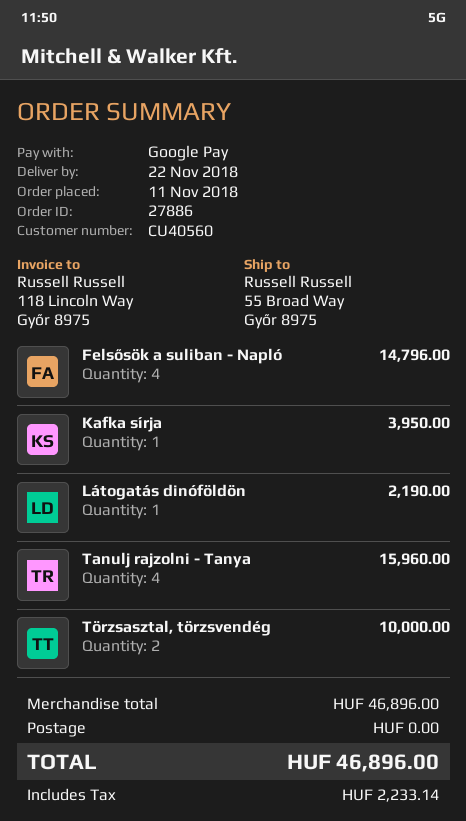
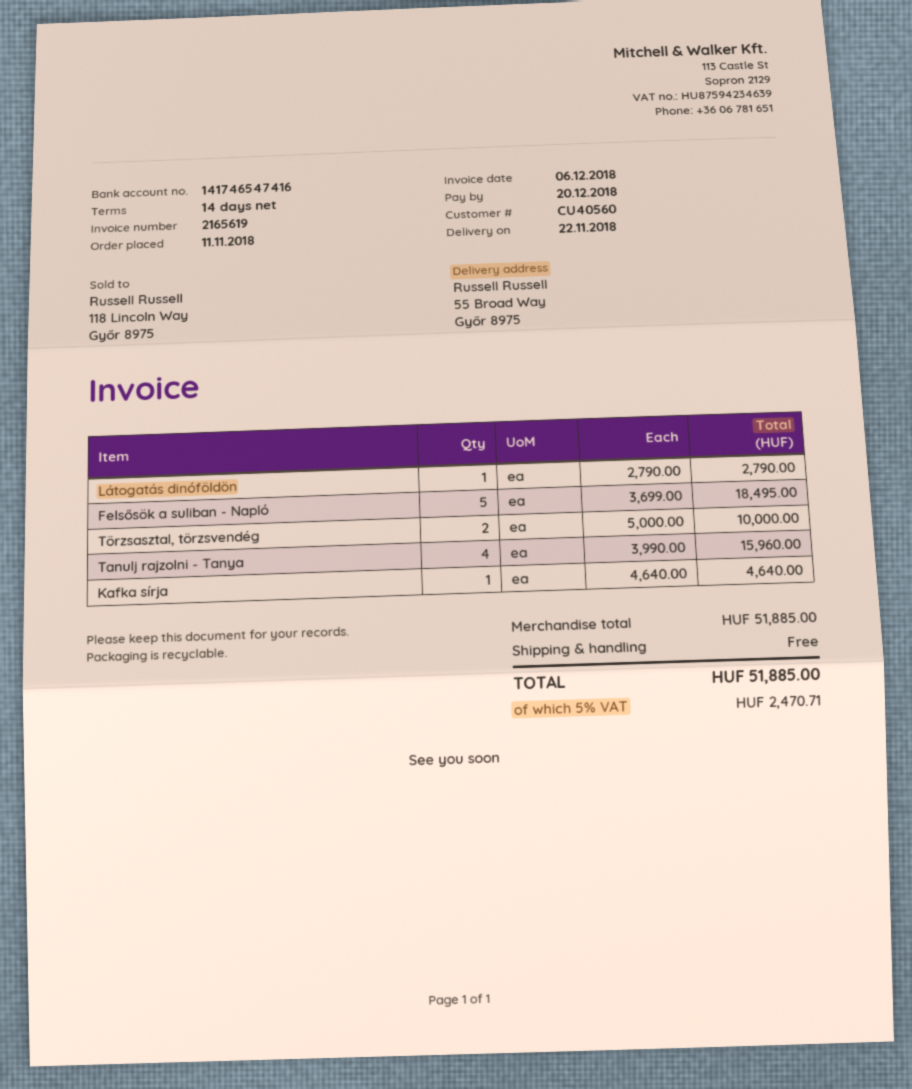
Felsősök a suliban - Napló: 4 for 14796.00 -> 5 for 18495.00
Kafka sírja: 1 for 3950.00 -> 1 for 4640.00
Látogatás dinóföldön: 1 for 2190.00 -> 1 for 2790.00
subtotal: 46896.00 -> 51885.00
tax: 2233.14 -> 2470.71
total: 46896.00 -> 51885.00

